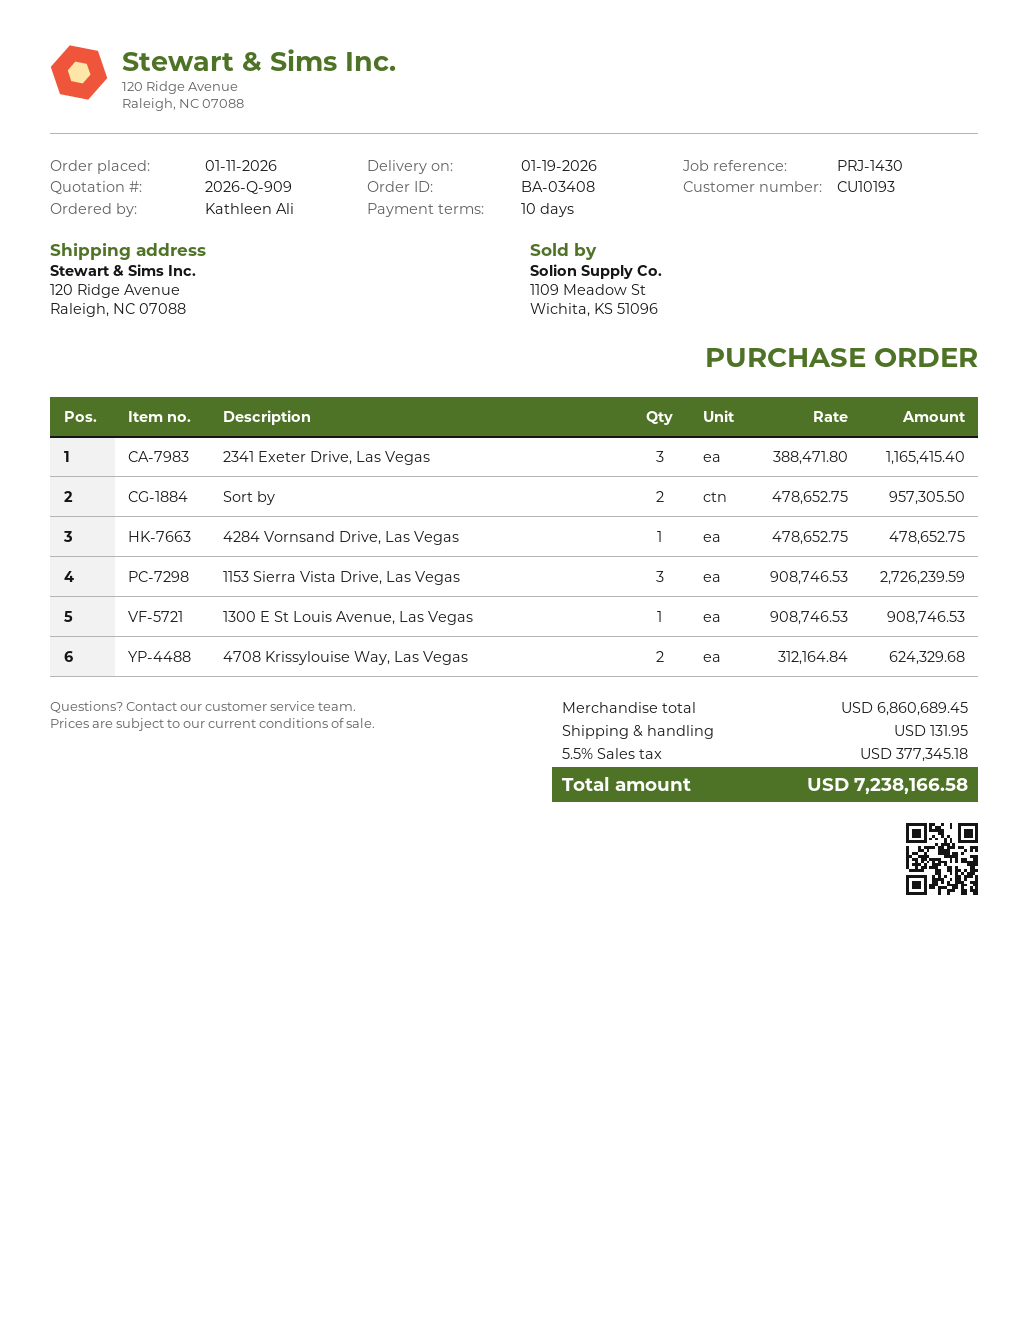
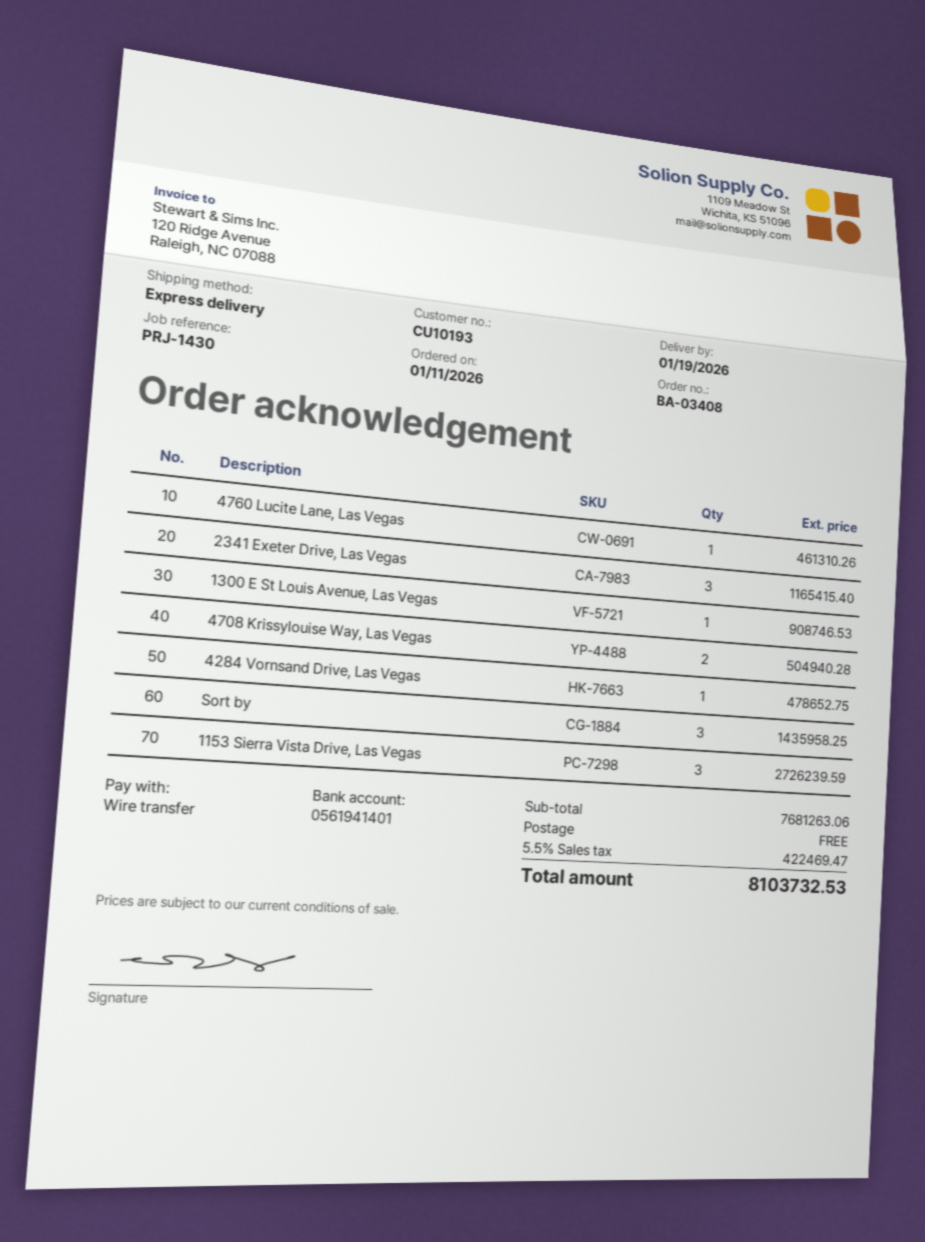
Sort by: 2 for 957305.50 -> 3 for 1435958.25
4708 Krissylouise Way, Las Vegas: 2 for 624329.68 -> 2 for 504940.28
4760 Lucite Lane, Las Vegas: none -> 1 for 461310.26
subtotal: 6860689.45 -> 7681263.06
shipping: 131.95 -> 0.00
tax: 5.5% = 377345.18 -> 5.5% = 422469.47
total: 7238166.58 -> 8103732.53

